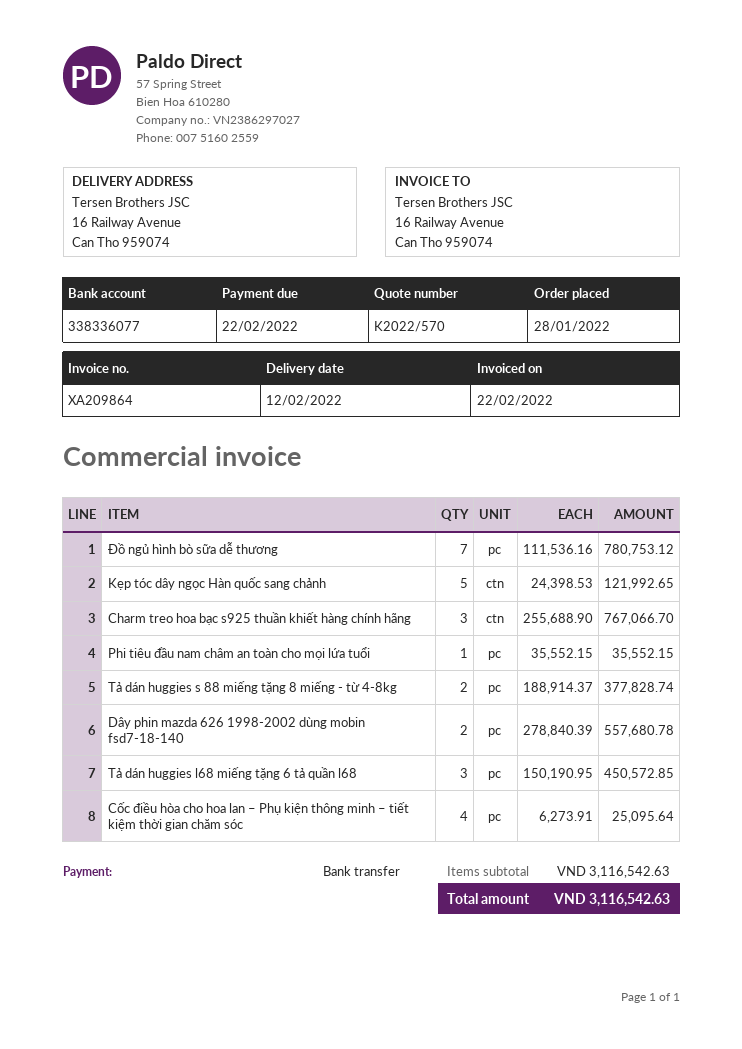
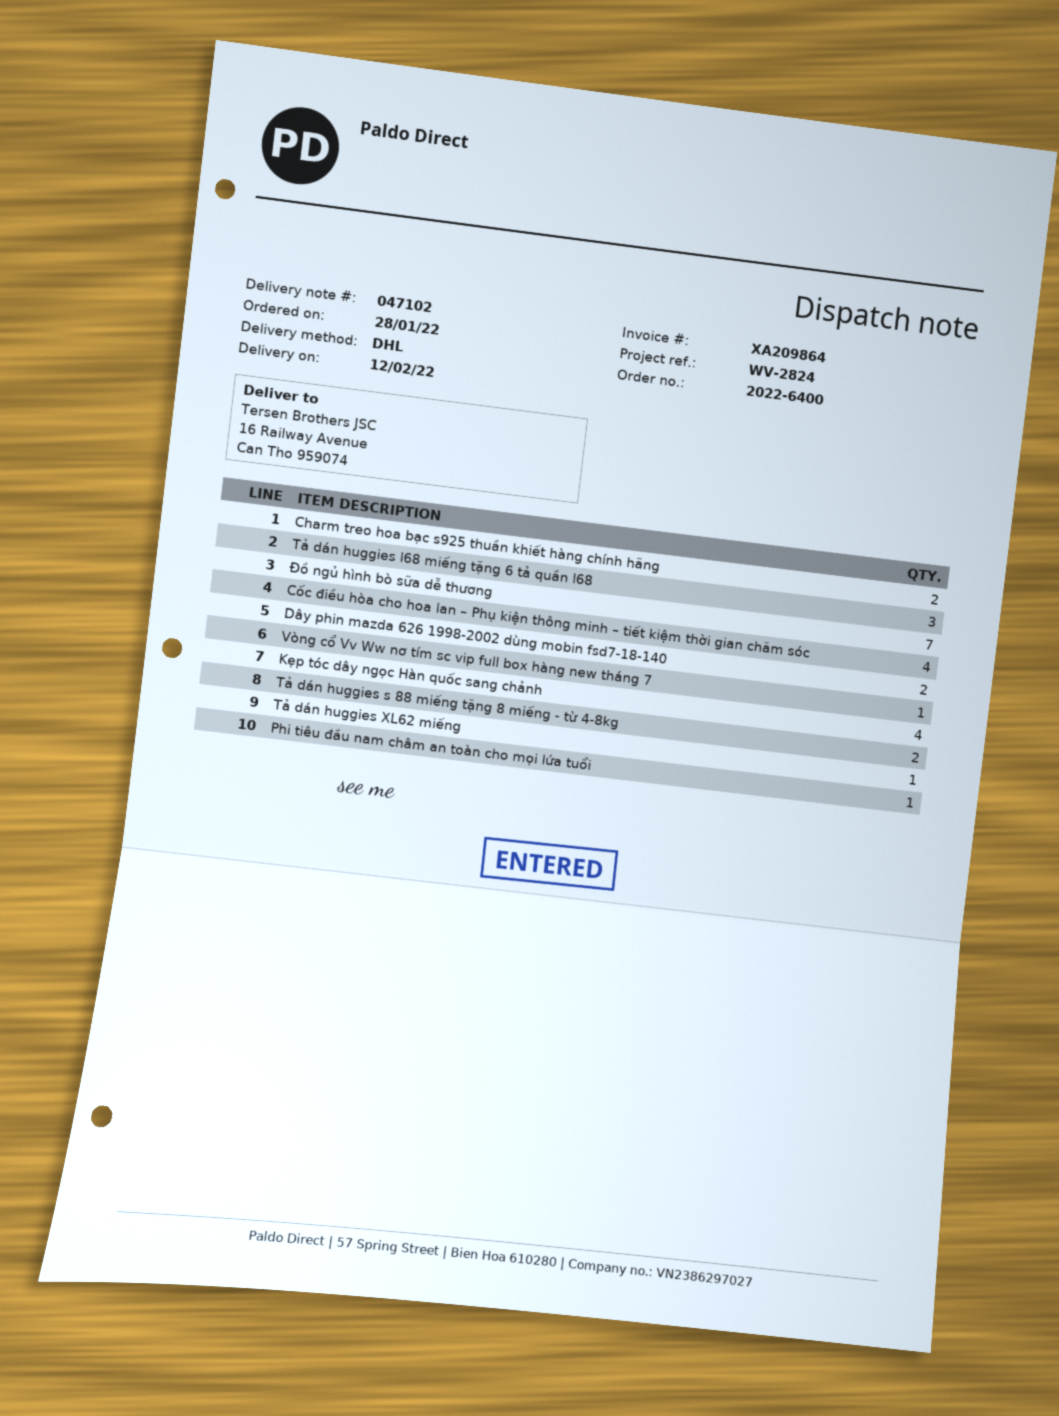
Kẹp tóc dây ngọc Hàn quốc sang chảnh: 5 -> 4
Charm treo hoa bạc s925 thuần khiết hàng chính hãng: 3 -> 2
Vòng cổ Vv Ww nơ tím sc vip full box hàng new tháng 7: none -> 1
Tả dán huggies XL62 miếng: none -> 1

